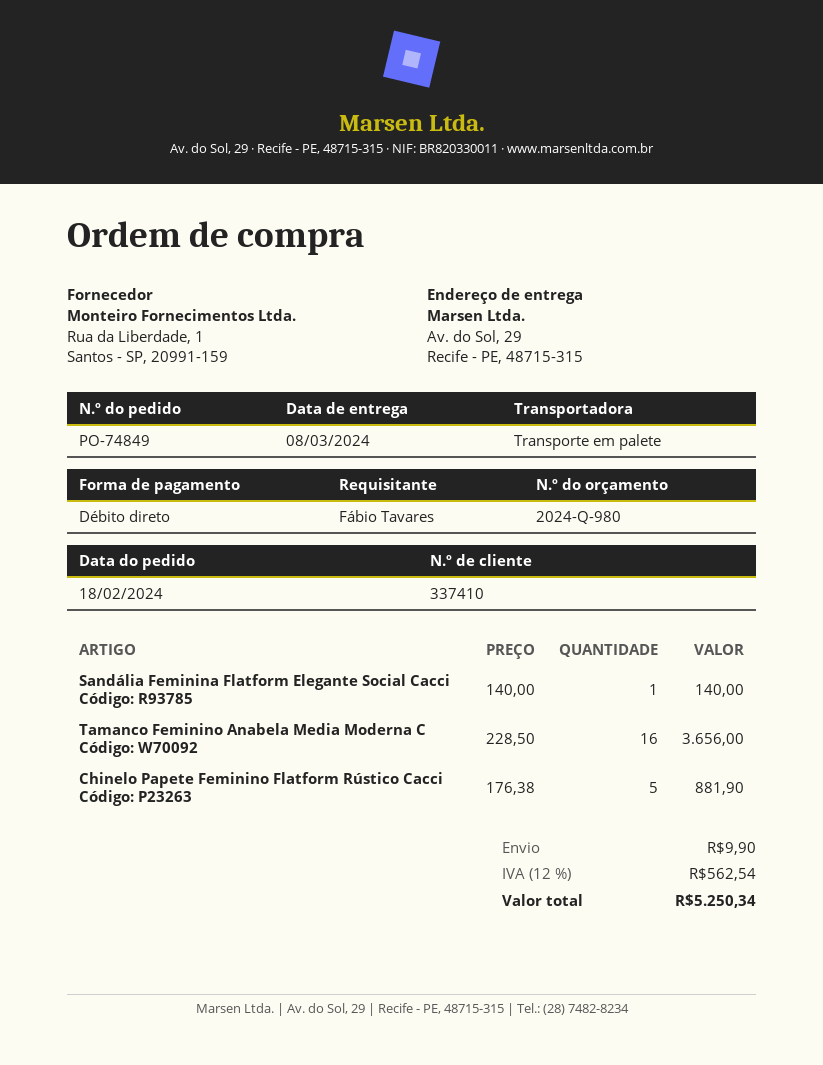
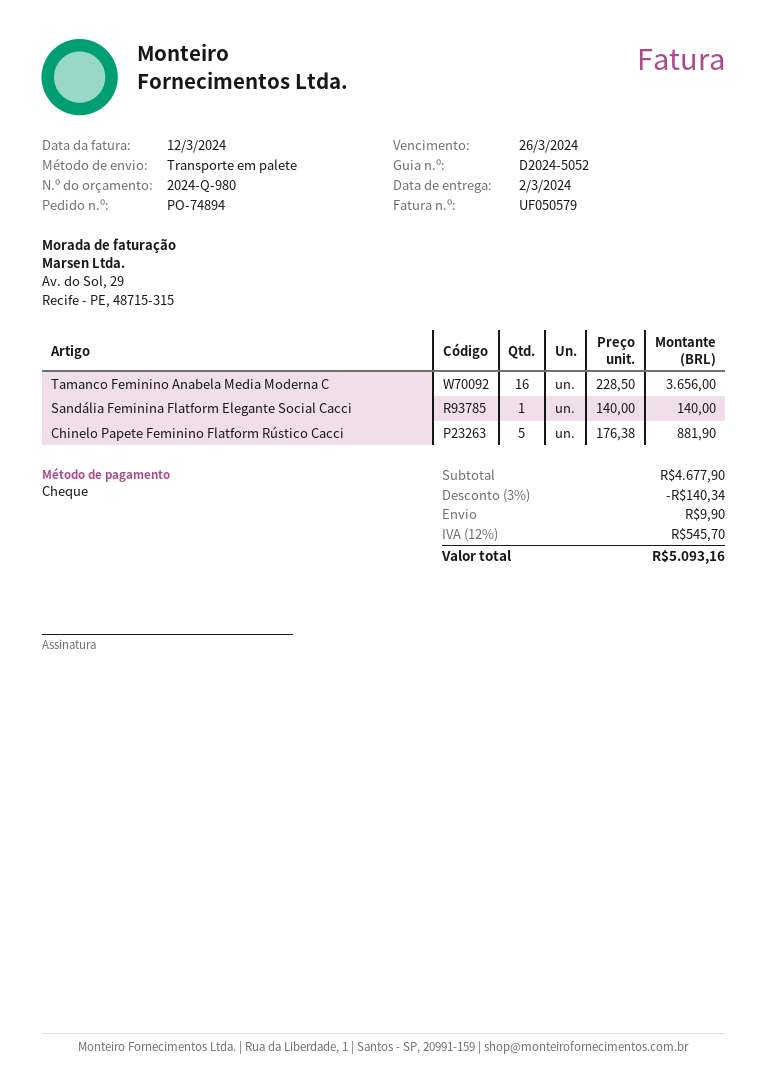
order number: PO-74849 -> PO-74894
delivery date: 2024-03-08 -> 2024-03-02
payment method: direct debit -> cheque
discount: none -> 3% = 140.34
tax: 12% = 562.54 -> 12% = 545.70
total: 5250.34 -> 5093.16

